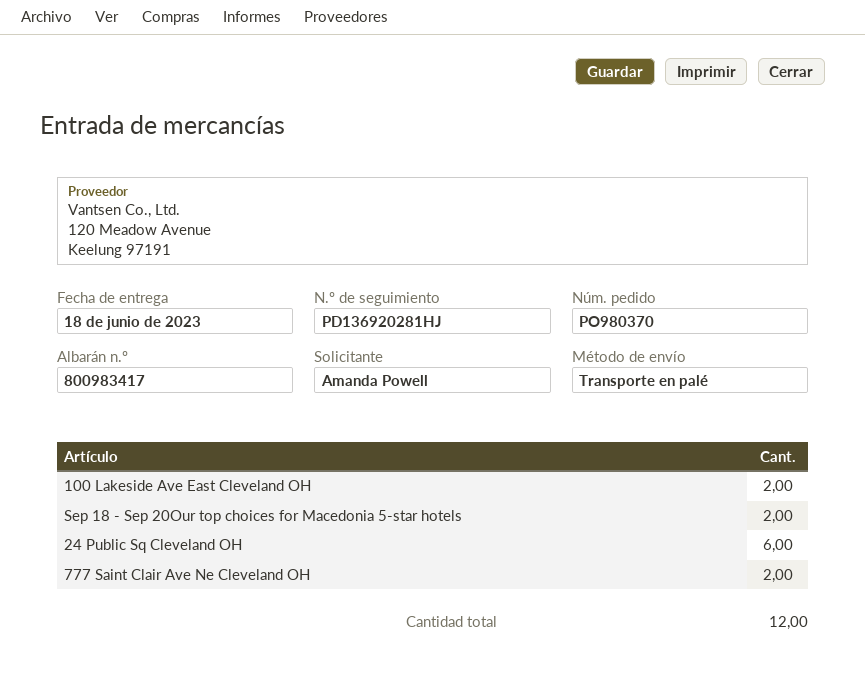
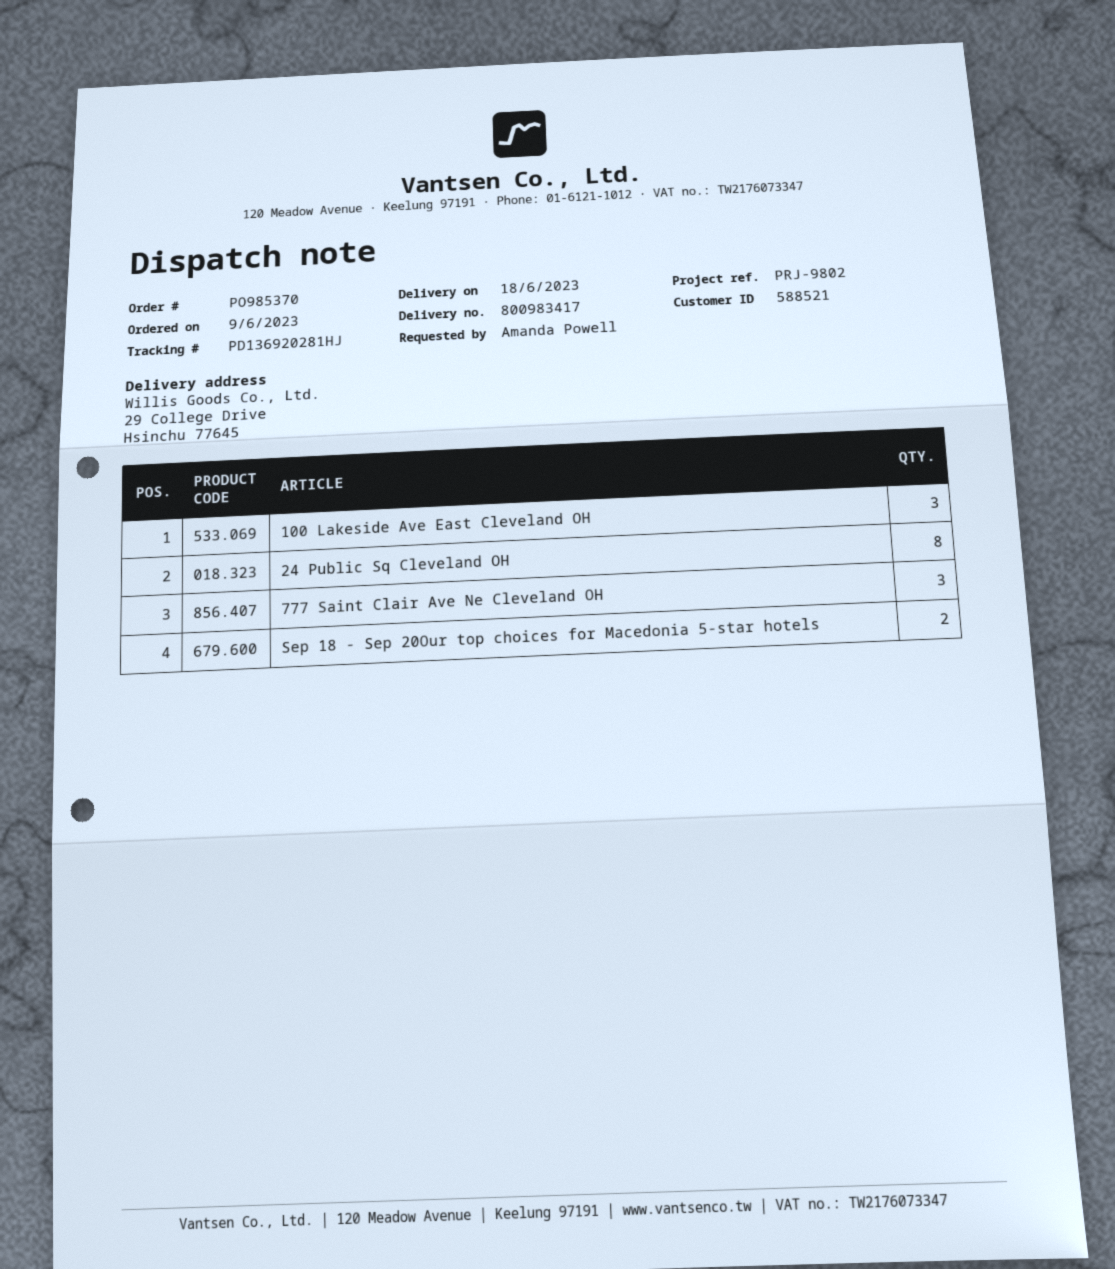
order number: PO980370 -> PO985370
100 Lakeside Ave East Cleveland OH: 2 -> 3
24 Public Sq Cleveland OH: 6 -> 8
777 Saint Clair Ave Ne Cleveland OH: 2 -> 3

